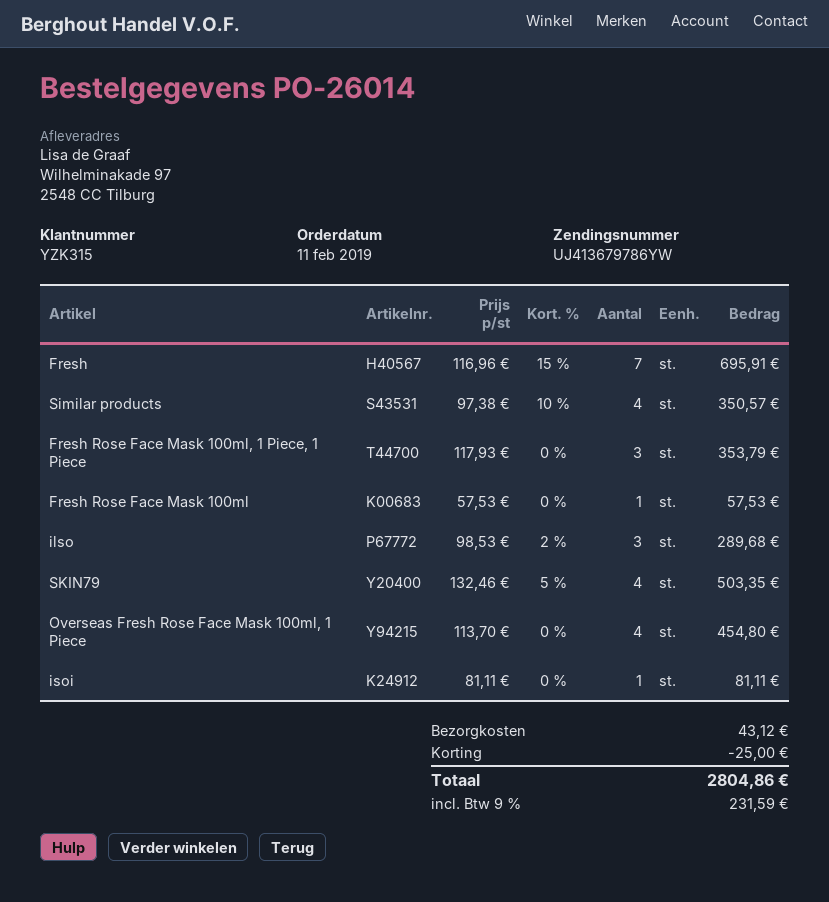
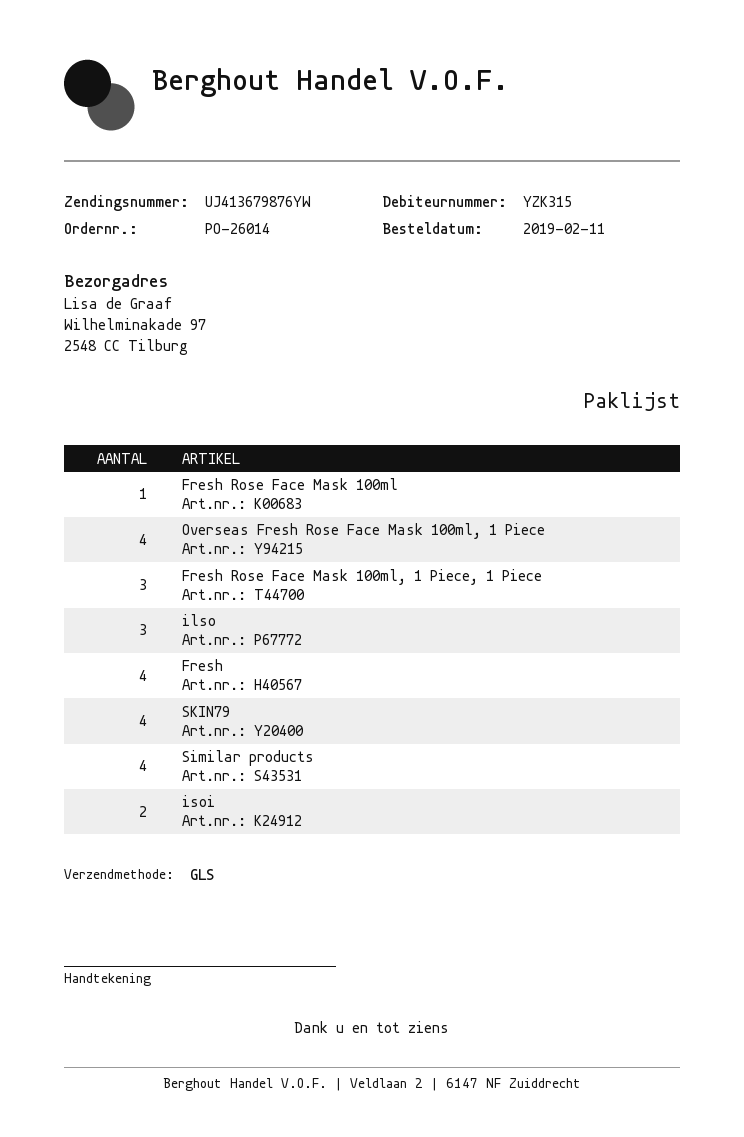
tracking number: UJ413679786YW -> UJ413679876YW
Fresh: 7 -> 4
isoi: 1 -> 2

